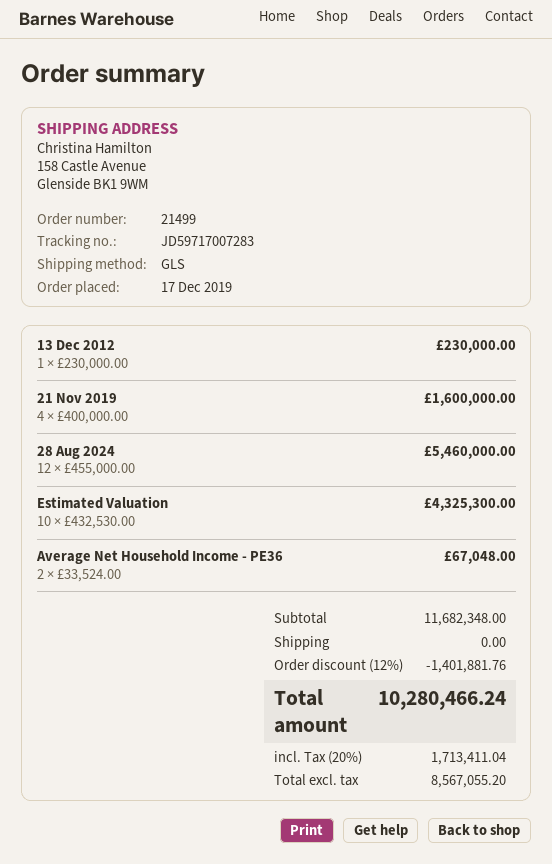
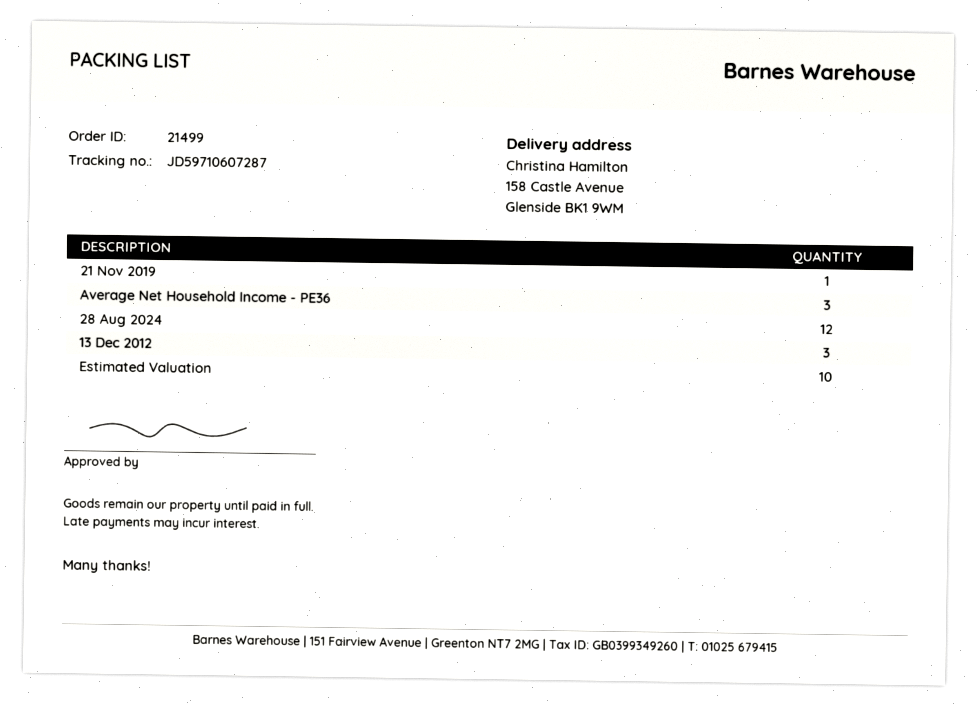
tracking number: JD59717007283 -> JD59710607287
13 Dec 2012: 1 -> 3
21 Nov 2019: 4 -> 1
Average Net Household Income - PE36: 2 -> 3

